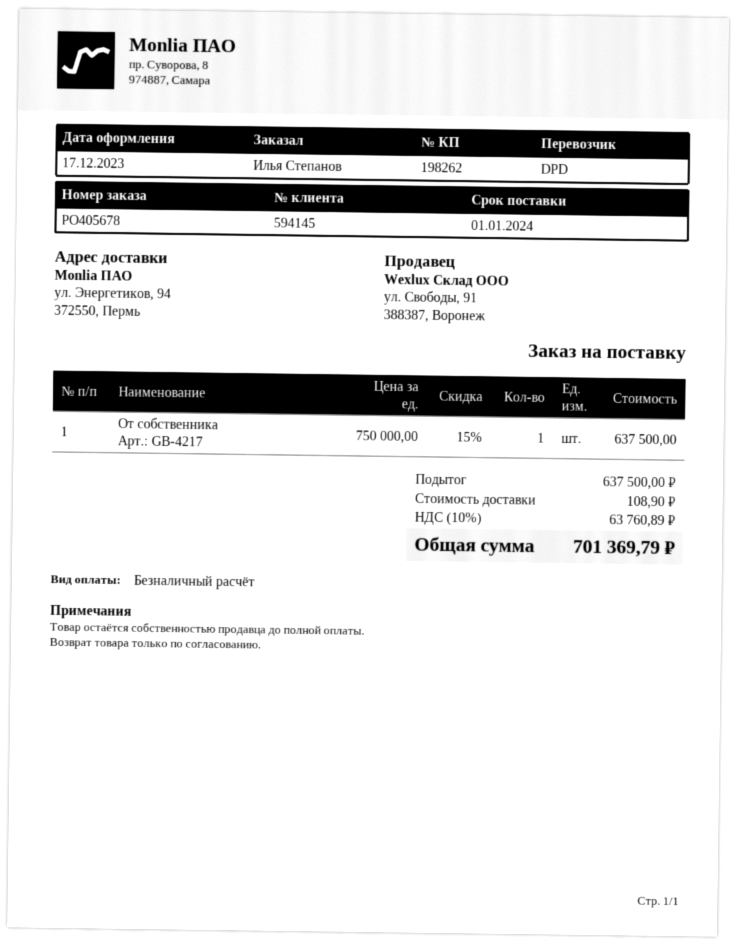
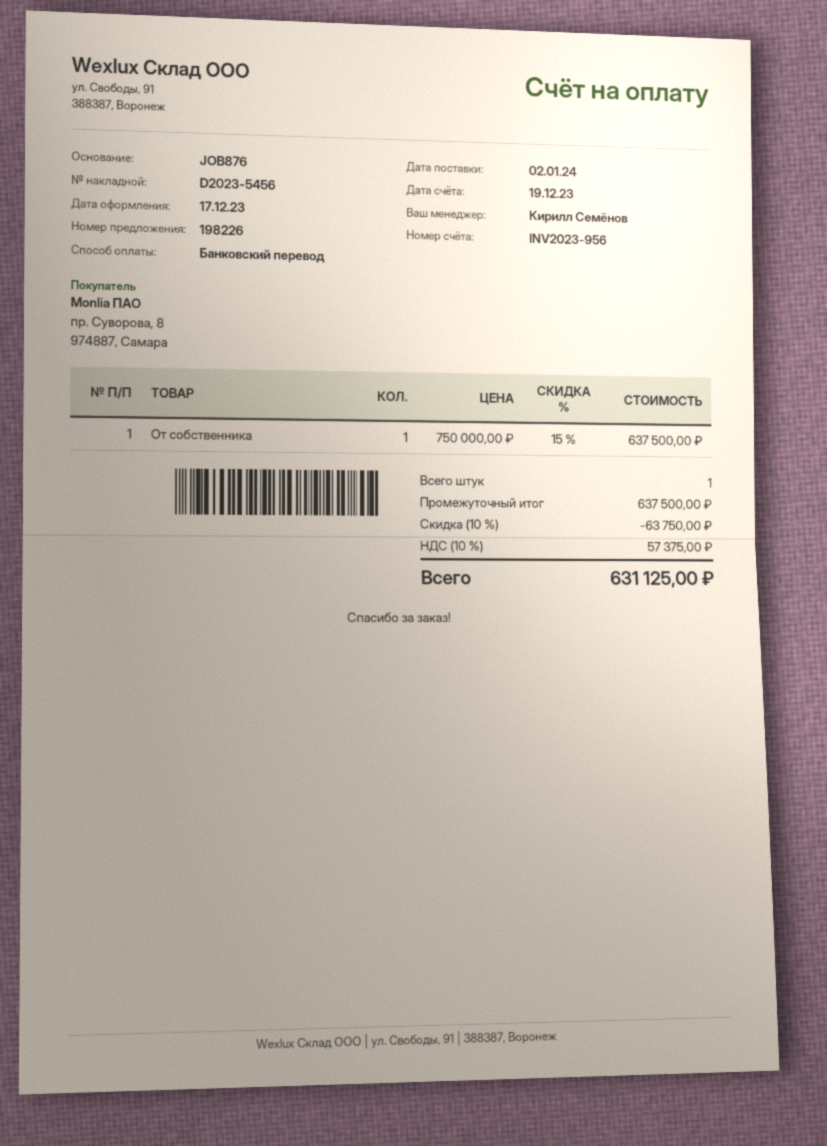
quote number: 198262 -> 198226
delivery date: 2024-01-01 -> 2024-01-02
discount: none -> 10% = 63750.00
shipping: 108.90 -> none
tax: 10% = 63760.89 -> 10% = 57375.00
total: 701369.79 -> 631125.00

